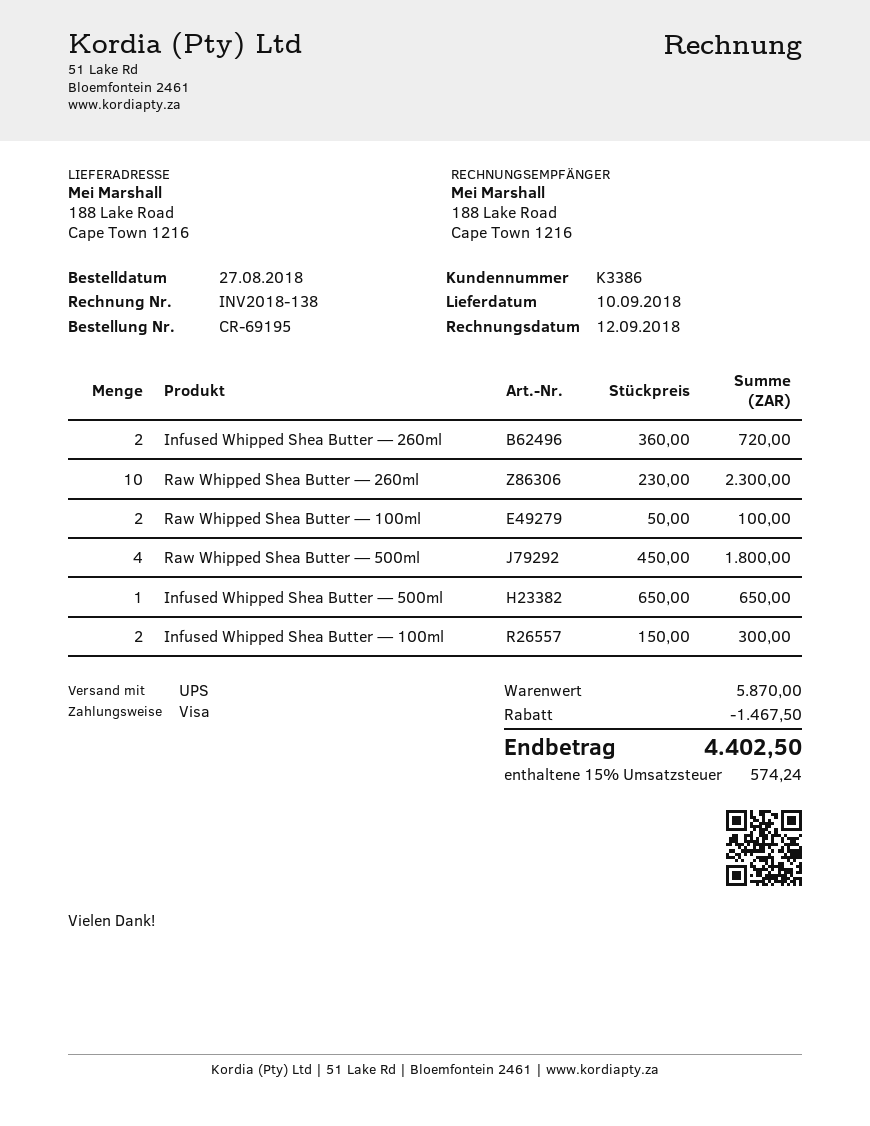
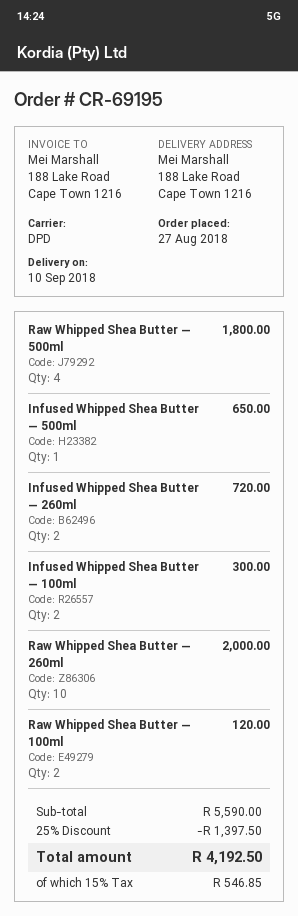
shipping method: UPS -> DPD
Raw Whipped Shea Butter — 260ml: 10 for 2300.00 -> 10 for 2000.00
Raw Whipped Shea Butter — 100ml: 2 for 100.00 -> 2 for 120.00
subtotal: 5870.00 -> 5590.00
discount: 1467.50 -> 1397.50
tax: 15% = 574.24 -> 15% = 546.85
total: 4402.50 -> 4192.50

